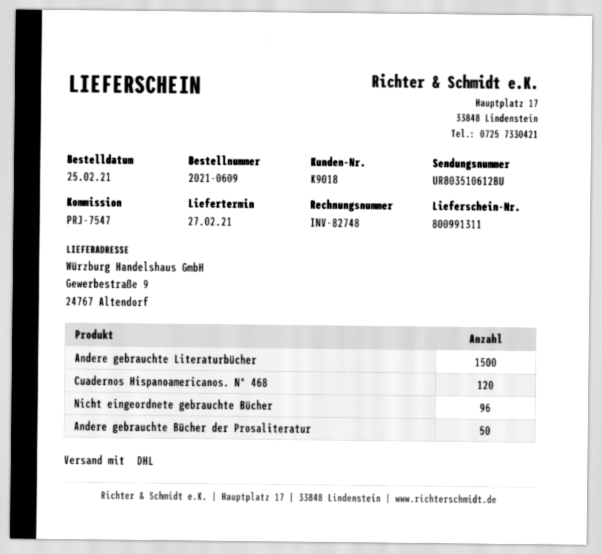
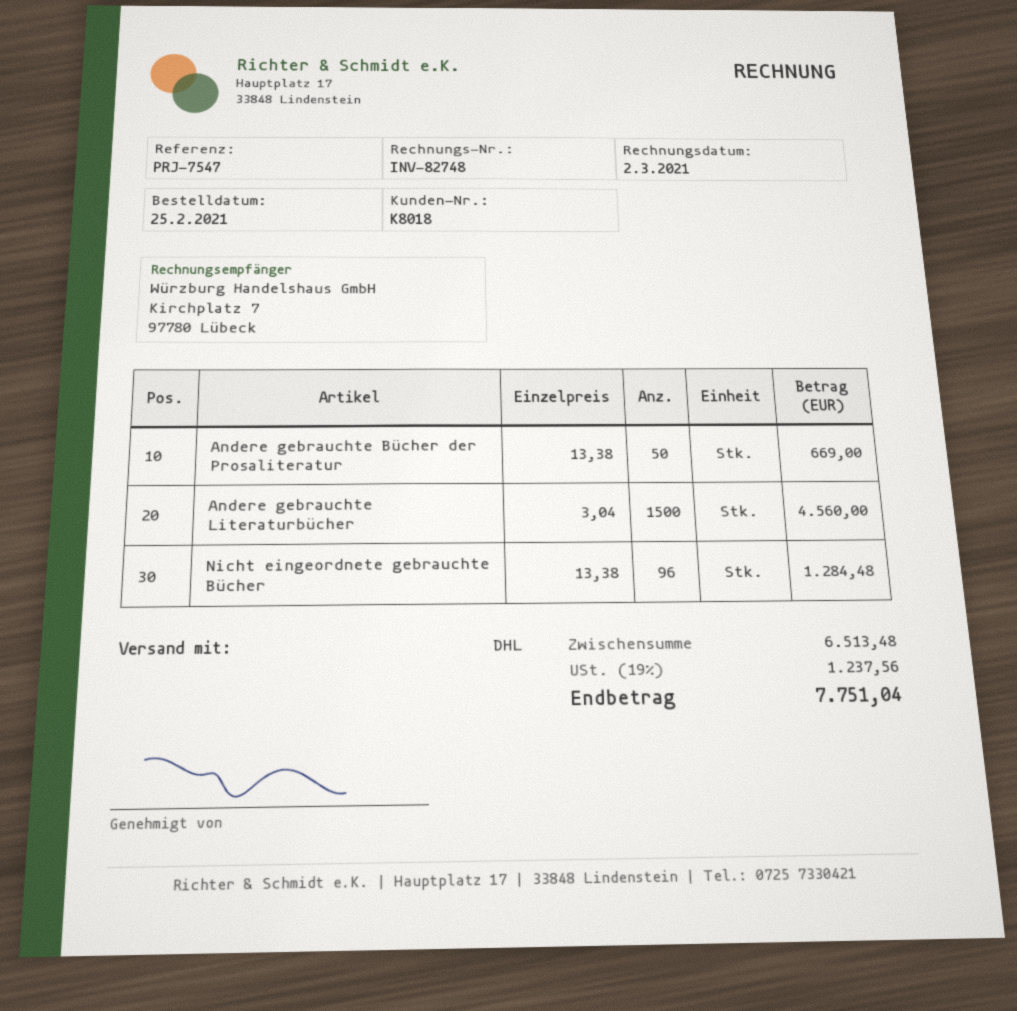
customer number: K9018 -> K8018
Cuadernos Hispanoamericanos. Nº 468: 120 -> none

